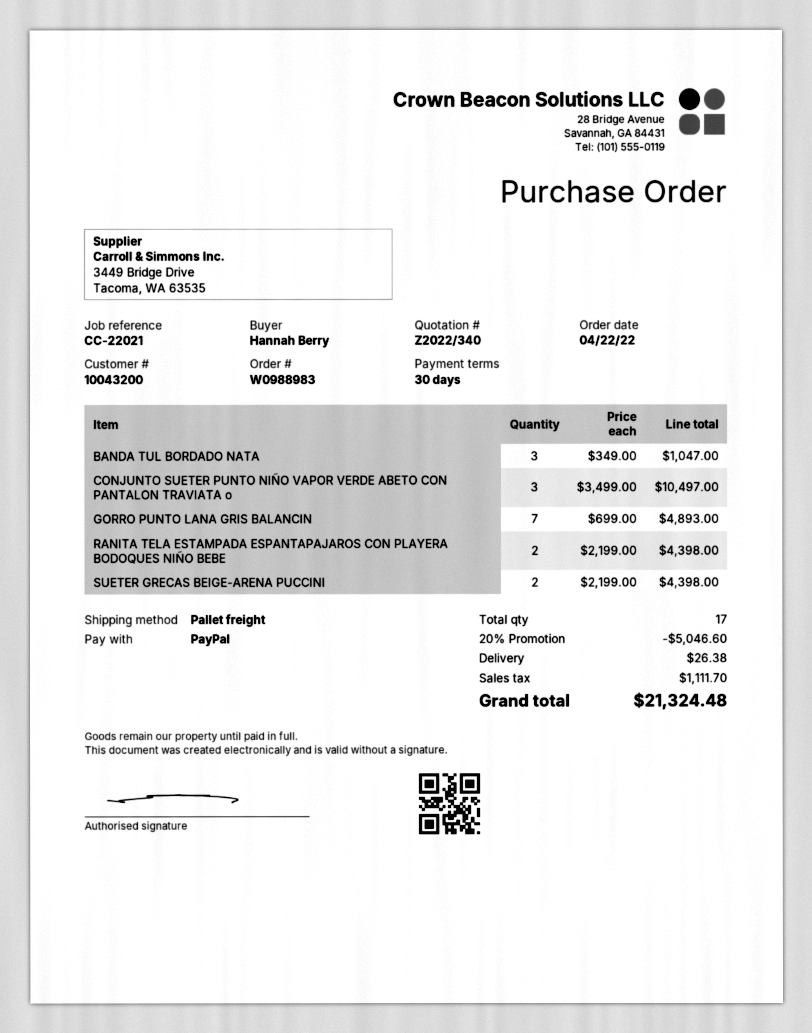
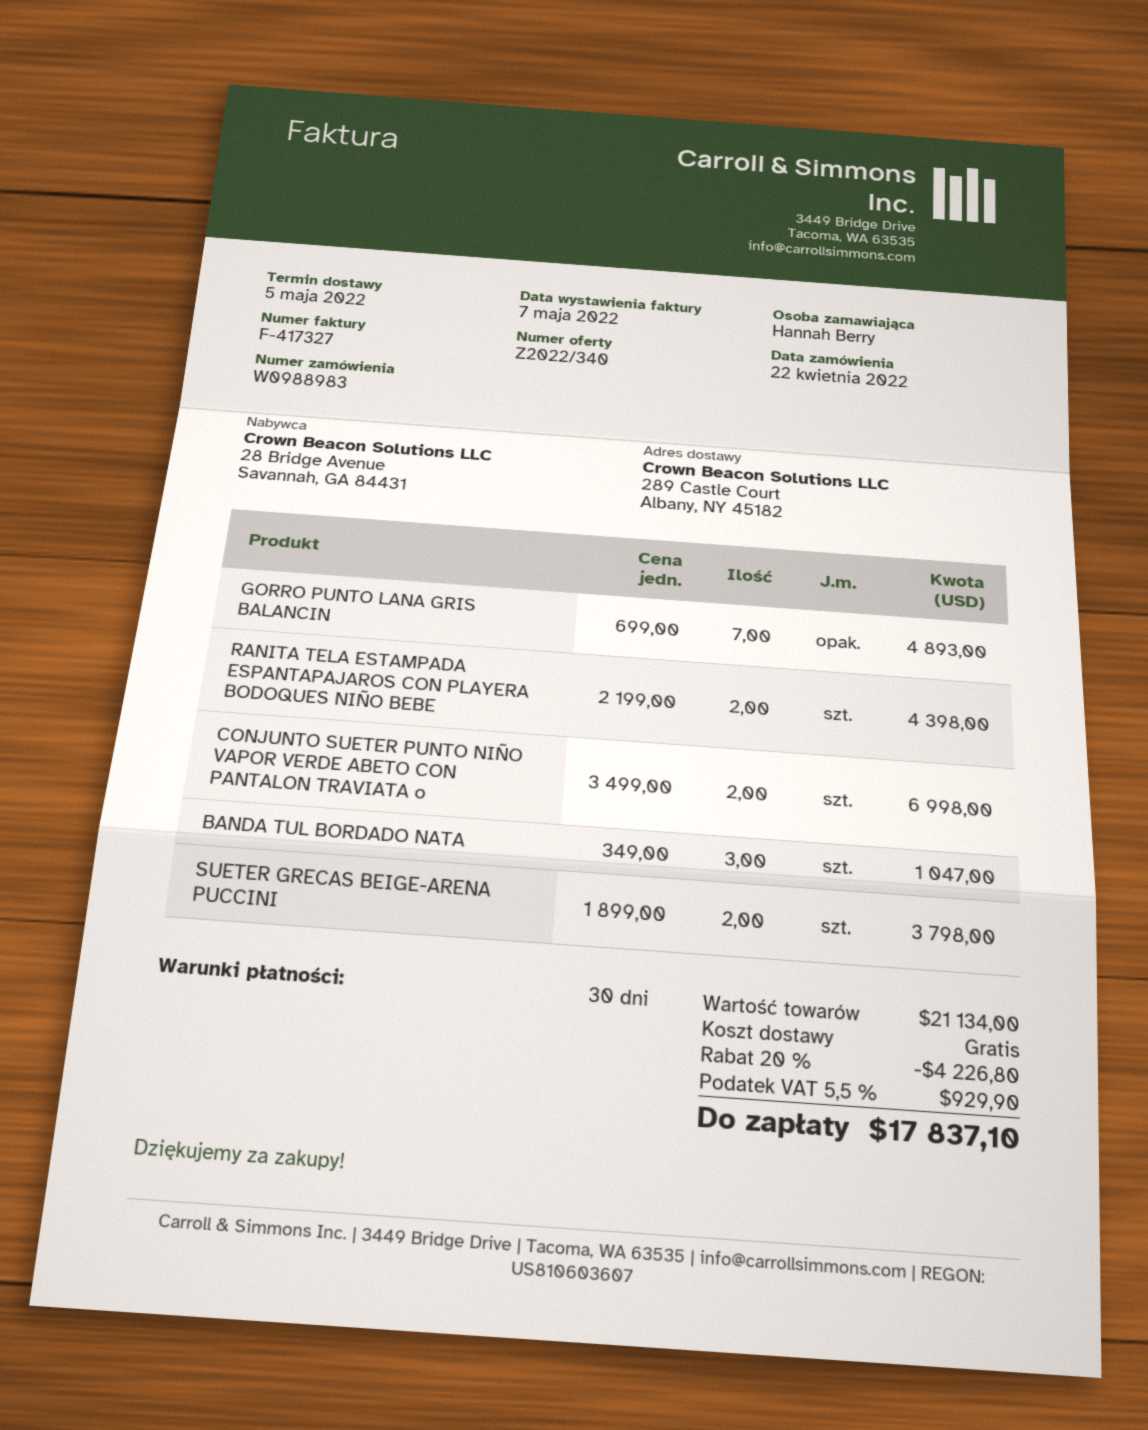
CONJUNTO SUETER PUNTO NIÑO VAPOR VERDE ABETO CON PANTALON TRAVIATA o: 3 x 3499.00 = 10497.00 -> 2 x 3499.00 = 6998.00
SUETER GRECAS BEIGE-ARENA PUCCINI: 2 x 2199.00 = 4398.00 -> 2 x 1899.00 = 3798.00
discount: 20% = 5046.60 -> 20% = 4226.80
shipping: 26.38 -> 0.00
tax: 1111.70 -> 929.90
total: 21324.48 -> 17837.10

